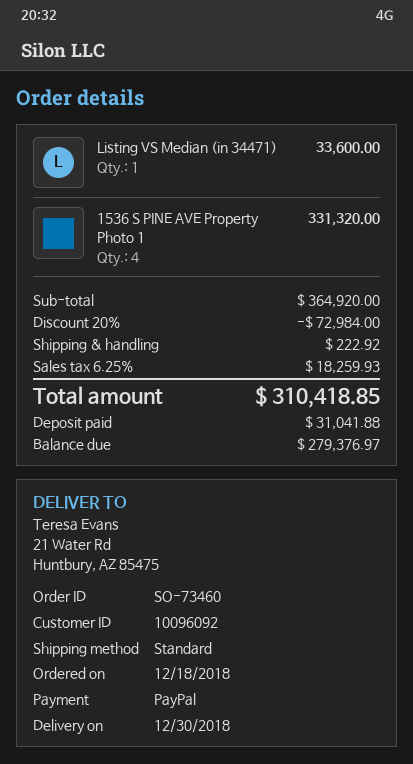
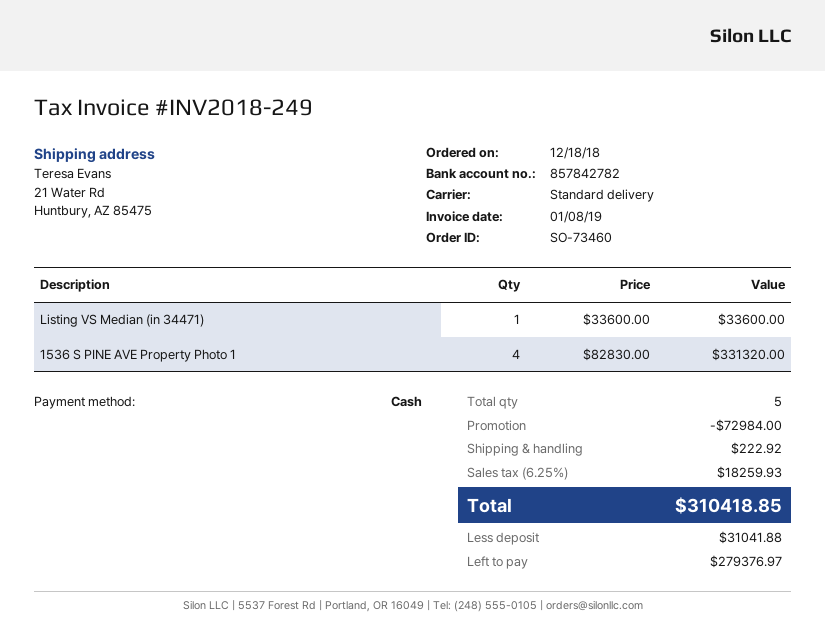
payment method: PayPal -> cash

